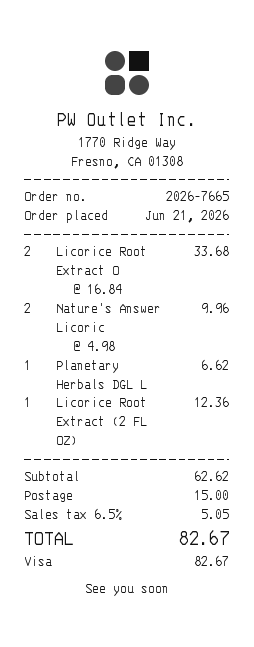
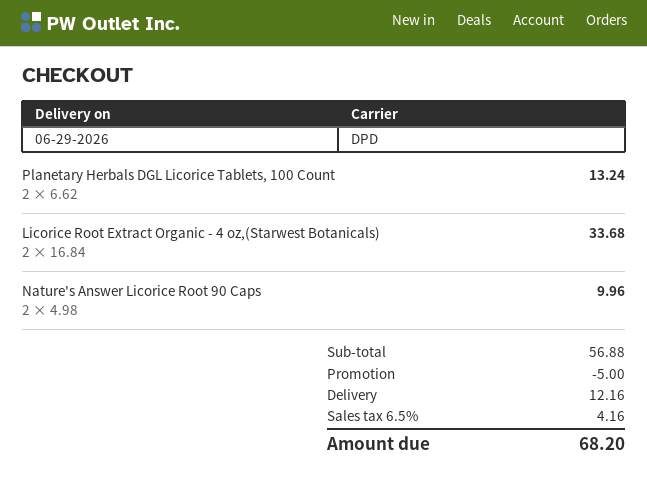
Planetary Herbals DGL L: 1 x 6.62 = 6.62 -> 2 x 6.62 = 13.24
Licorice Root Extract (2 FL OZ): 1 x 12.36 = 12.36 -> none
subtotal: 62.62 -> 56.88
discount: none -> 5.00
shipping: 15.00 -> 12.16
tax: 6.5% = 5.05 -> 6.5% = 4.16
total: 82.67 -> 68.20

